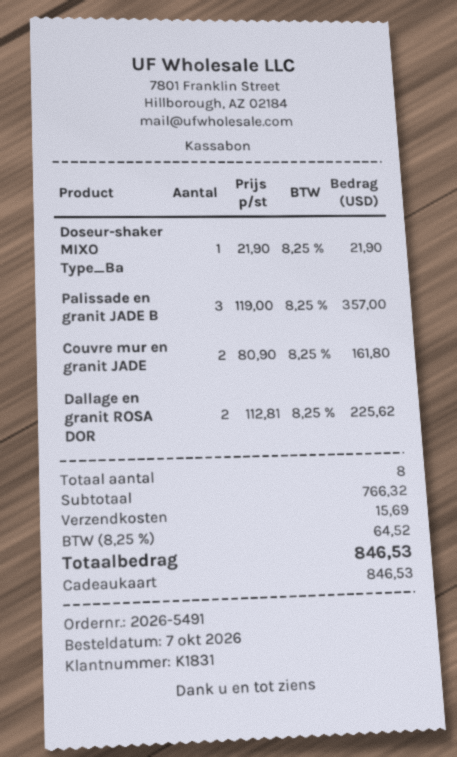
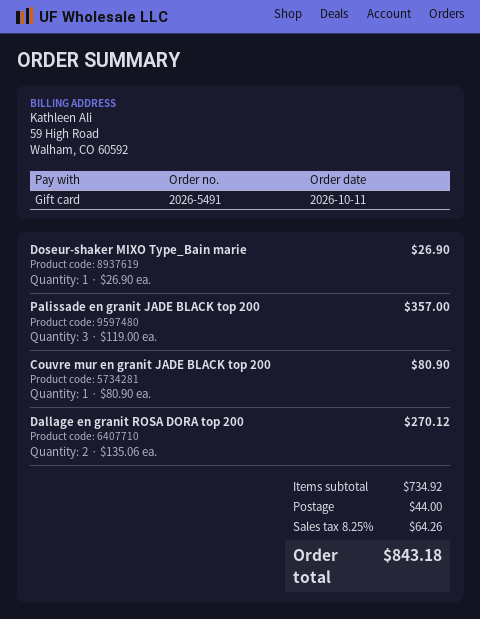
order date: 2026-10-07 -> 2026-10-11
Doseur-shaker MIXO Type_Ba: 1 x 21.90 = 21.90 -> 1 x 26.90 = 26.90
Couvre mur en granit JADE: 2 x 80.90 = 161.80 -> 1 x 80.90 = 80.90
Dallage en granit ROSA DOR: 2 x 112.81 = 225.62 -> 2 x 135.06 = 270.12
subtotal: 766.32 -> 734.92
shipping: 15.69 -> 44.00
tax: 8.25% = 64.52 -> 8.25% = 64.26
total: 846.53 -> 843.18

